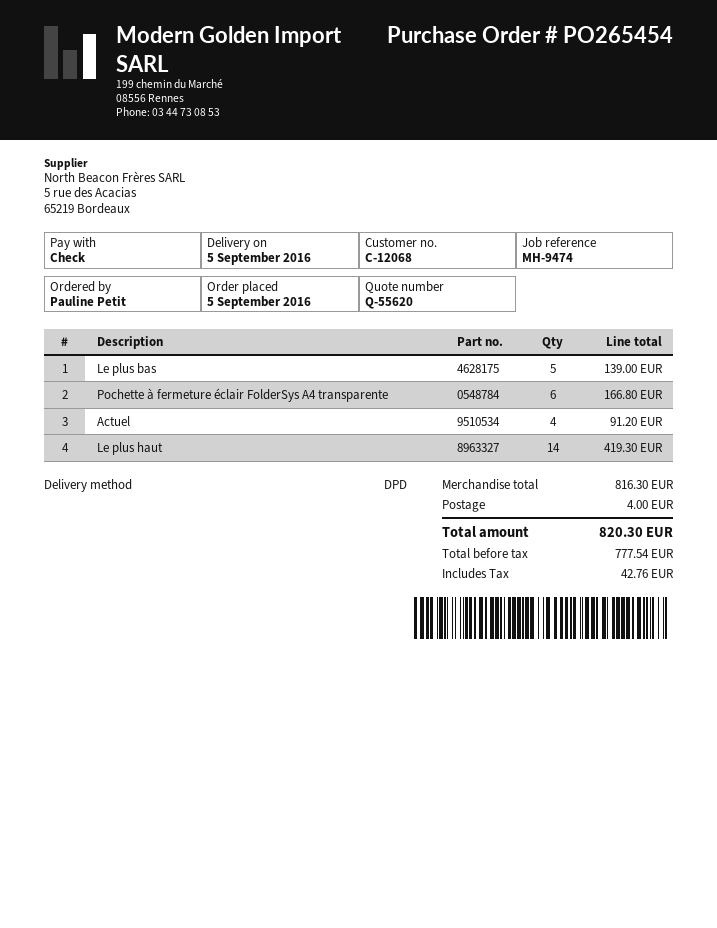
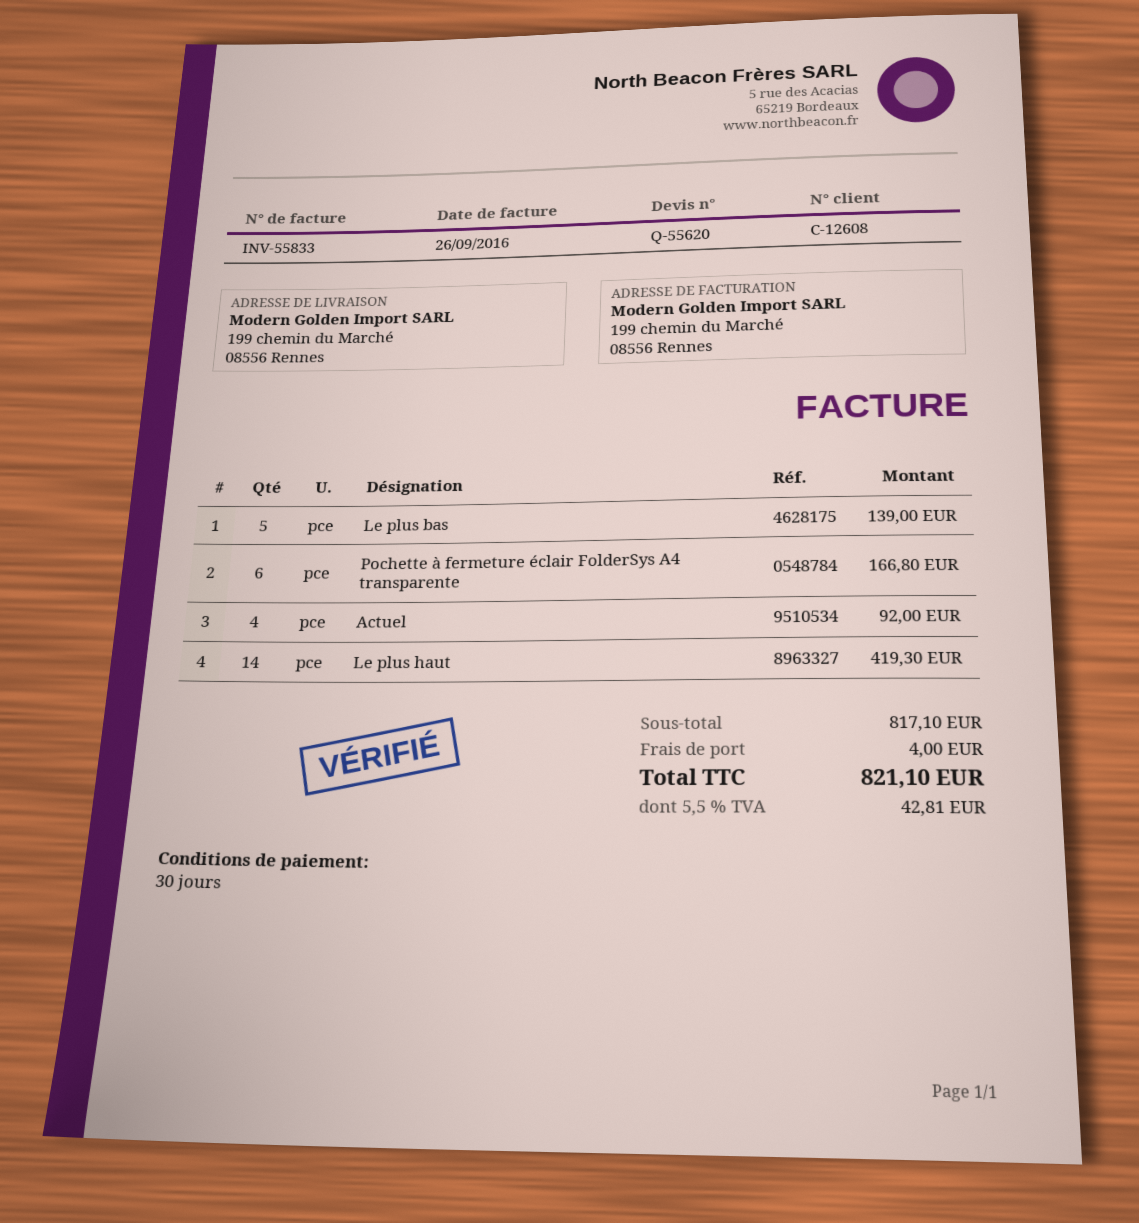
customer number: C-12068 -> C-12608
Actuel: 4 for 91.20 -> 4 for 92.00
subtotal: 816.30 -> 817.10
tax: 42.76 -> 42.81
total: 820.30 -> 821.10

